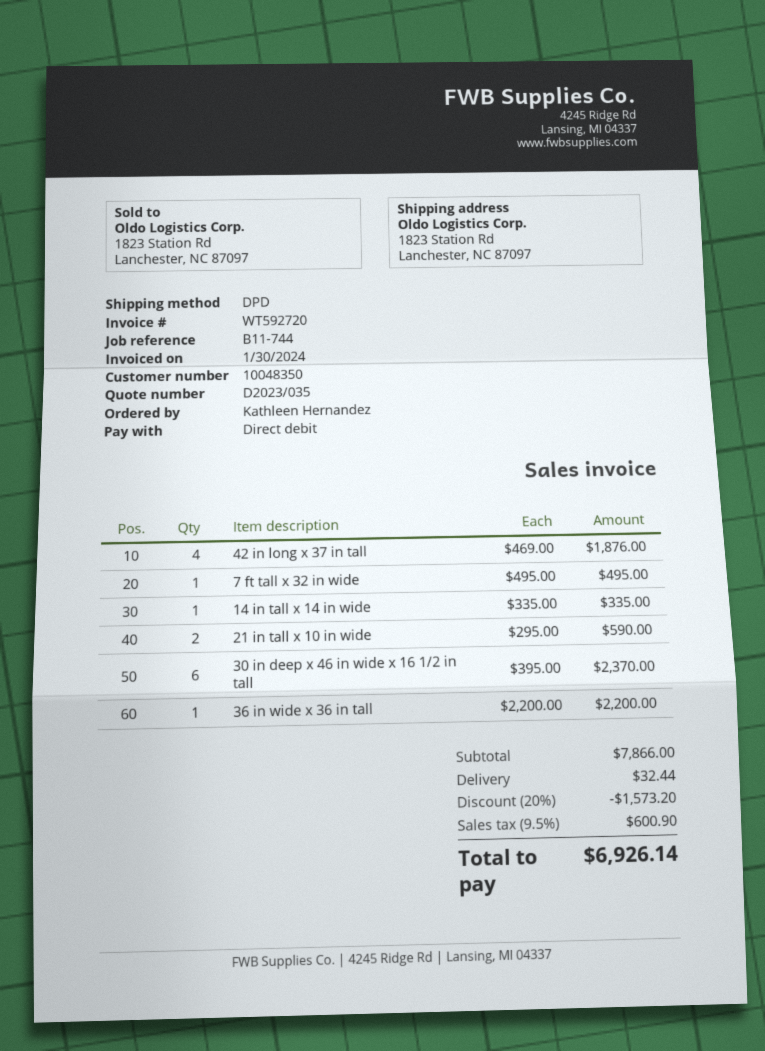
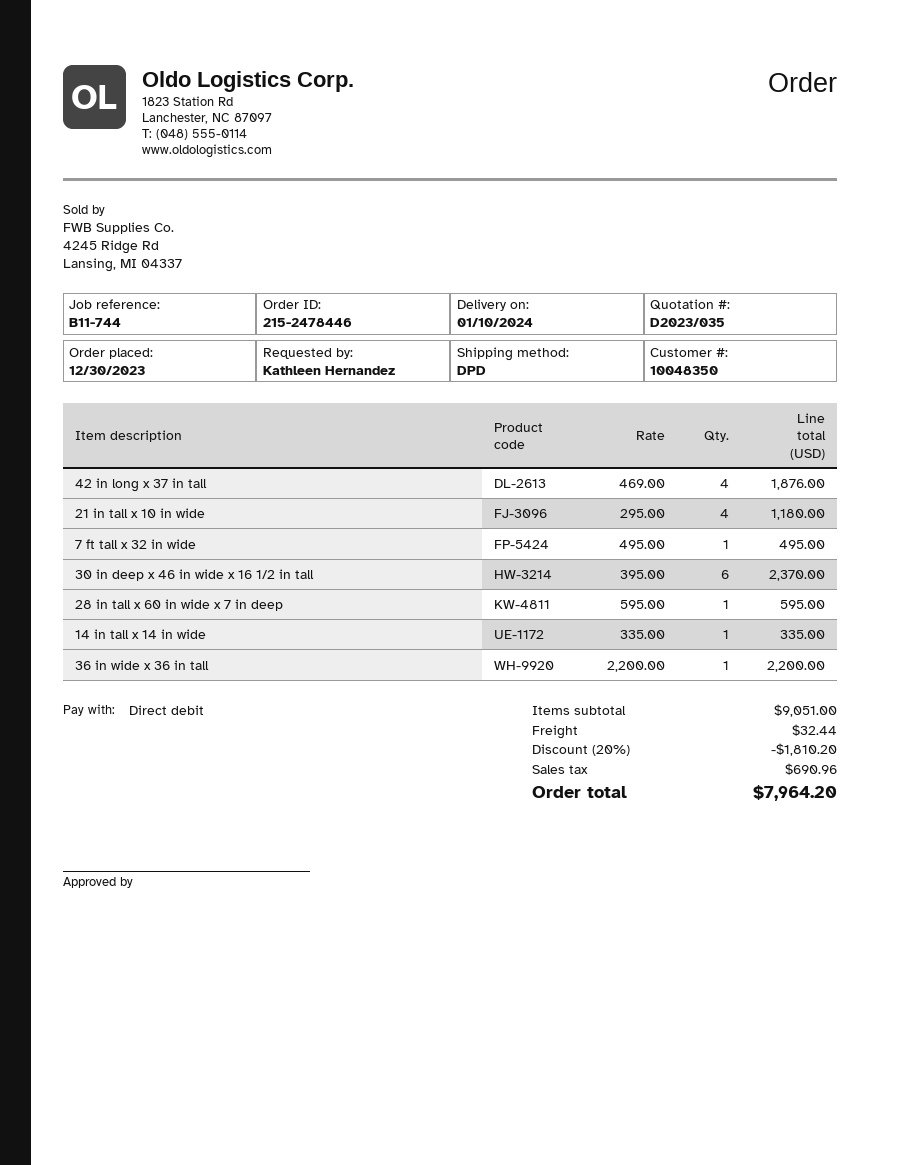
21 in tall x 10 in wide: 2 x 295.00 = 590.00 -> 4 x 295.00 = 1180.00
28 in tall x 60 in wide x 7 in deep: none -> 1 x 595.00 = 595.00
subtotal: 7866.00 -> 9051.00
discount: 20% = 1573.20 -> 20% = 1810.20
tax: 600.90 -> 690.96
total: 6926.14 -> 7964.20

